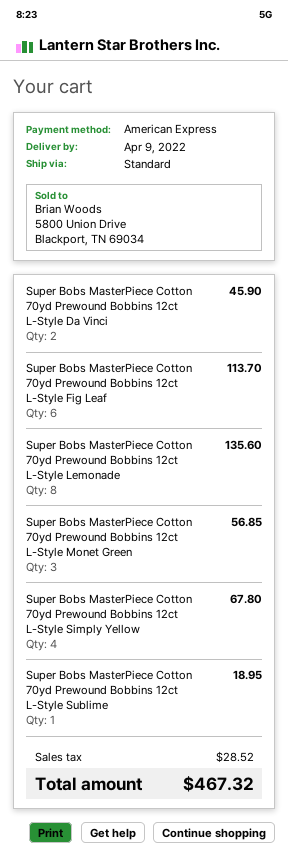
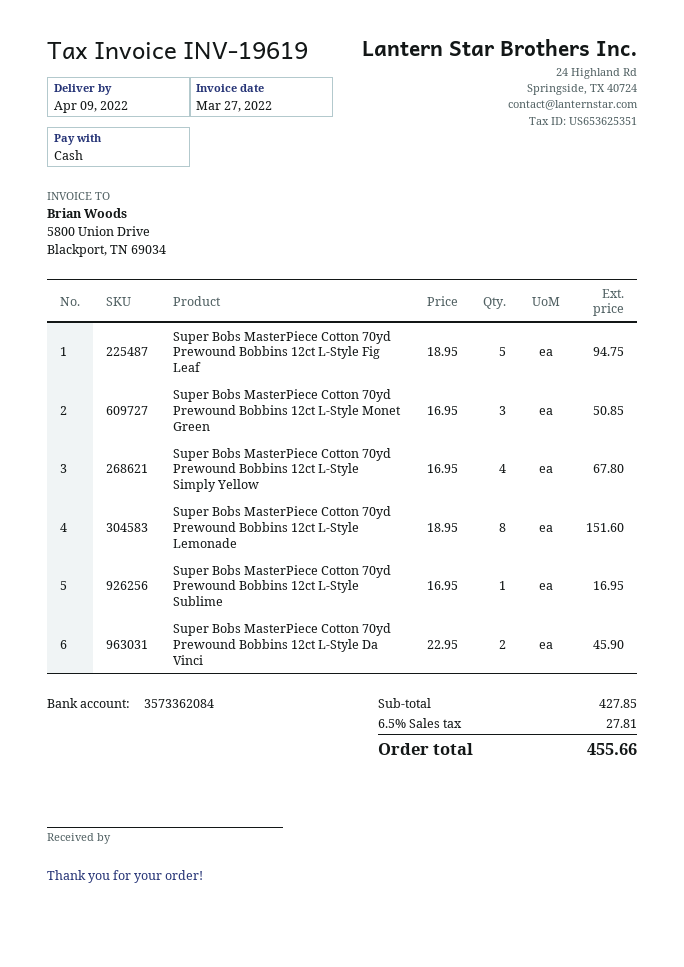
payment method: American Express -> cash
Super Bobs MasterPiece Cotton 70yd Prewound Bobbins 12ct L-Style Fig Leaf: 6 for 113.70 -> 5 for 94.75
Super Bobs MasterPiece Cotton 70yd Prewound Bobbins 12ct L-Style Lemonade: 8 for 135.60 -> 8 for 151.60
Super Bobs MasterPiece Cotton 70yd Prewound Bobbins 12ct L-Style Monet Green: 3 for 56.85 -> 3 for 50.85
Super Bobs MasterPiece Cotton 70yd Prewound Bobbins 12ct L-Style Sublime: 1 for 18.95 -> 1 for 16.95
tax: 28.52 -> 27.81
total: 467.32 -> 455.66

